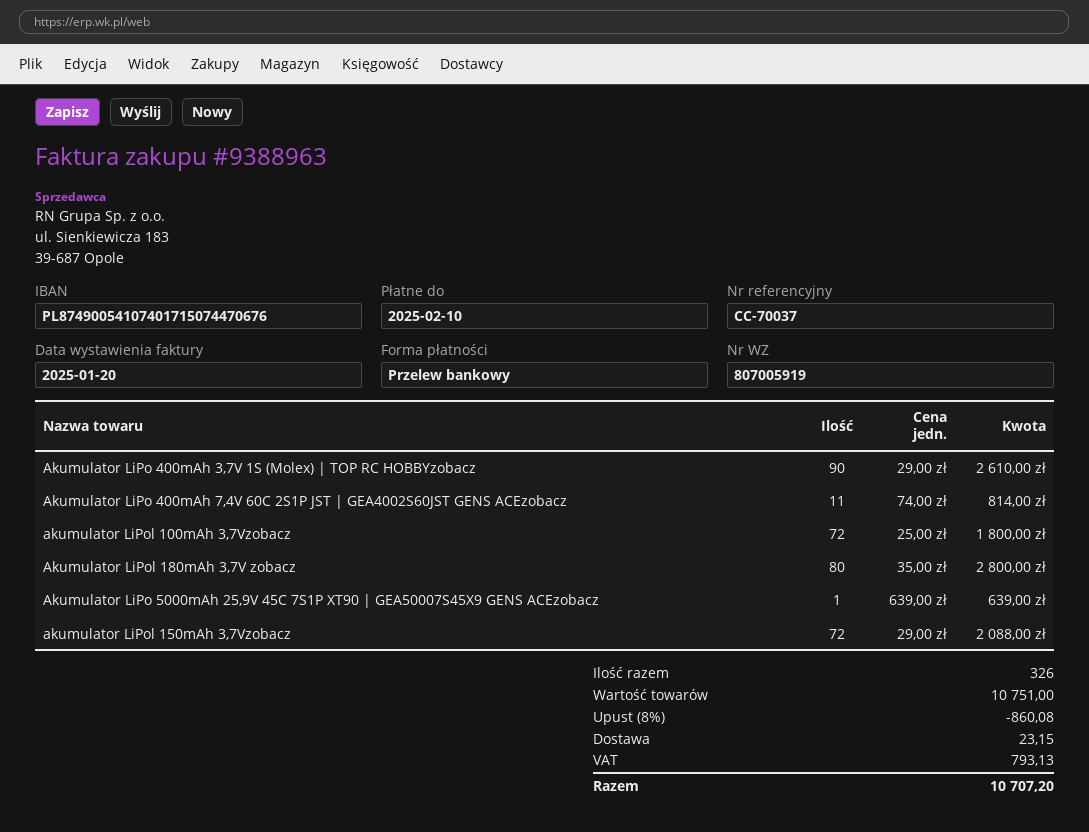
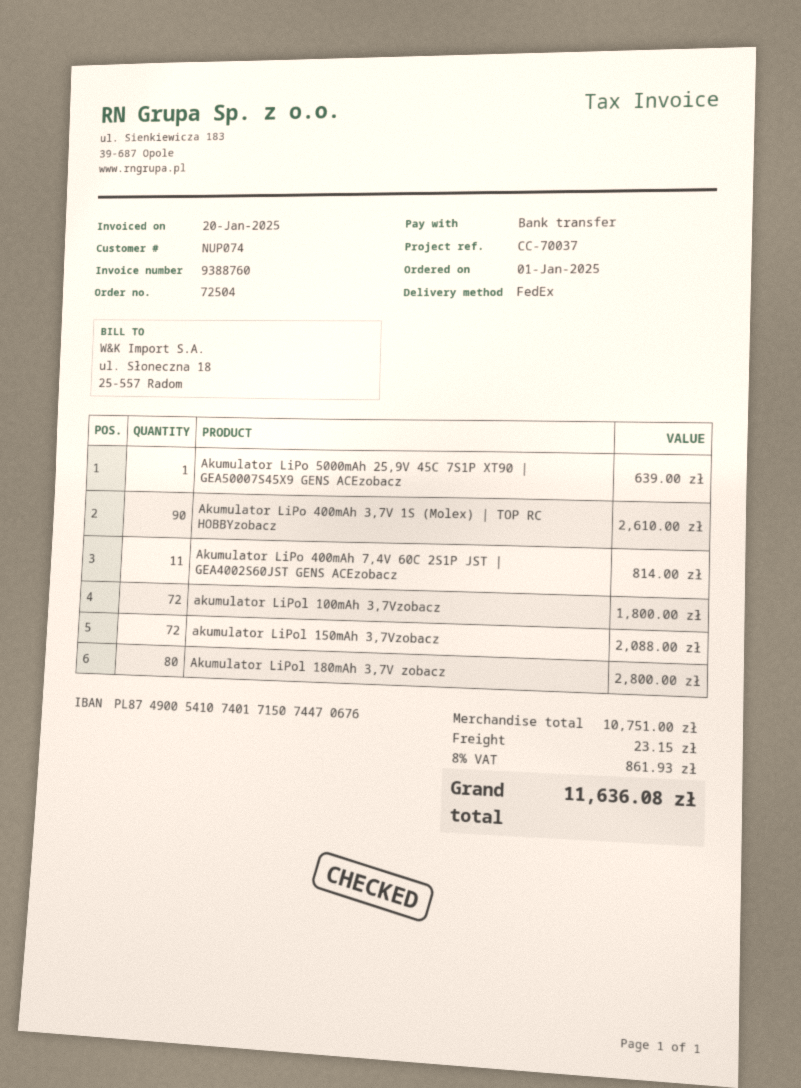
invoice number: 9388963 -> 9388760
discount: 8% = 860.08 -> none
tax: 793.13 -> 861.93
total: 10707.20 -> 11636.08

